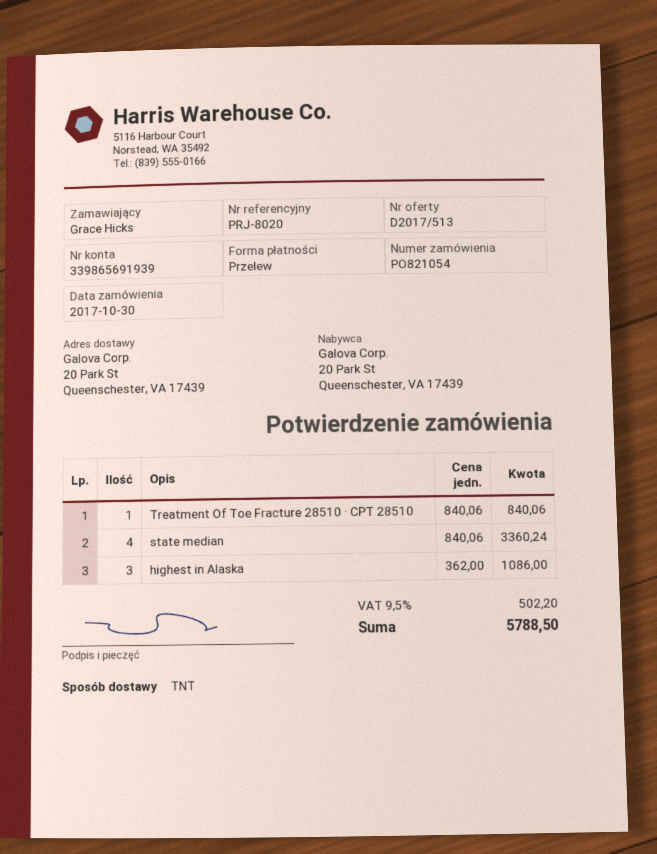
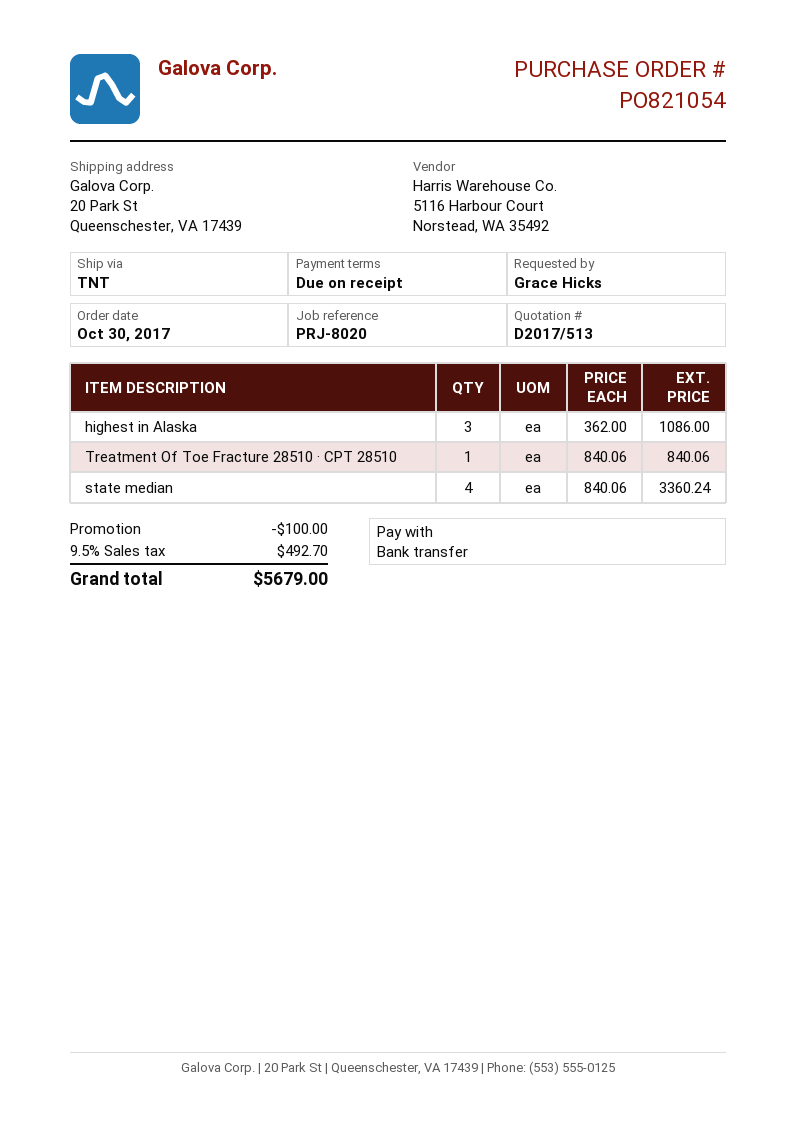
discount: none -> 100.00
tax: 9.5% = 502.20 -> 9.5% = 492.70
total: 5788.50 -> 5679.00

